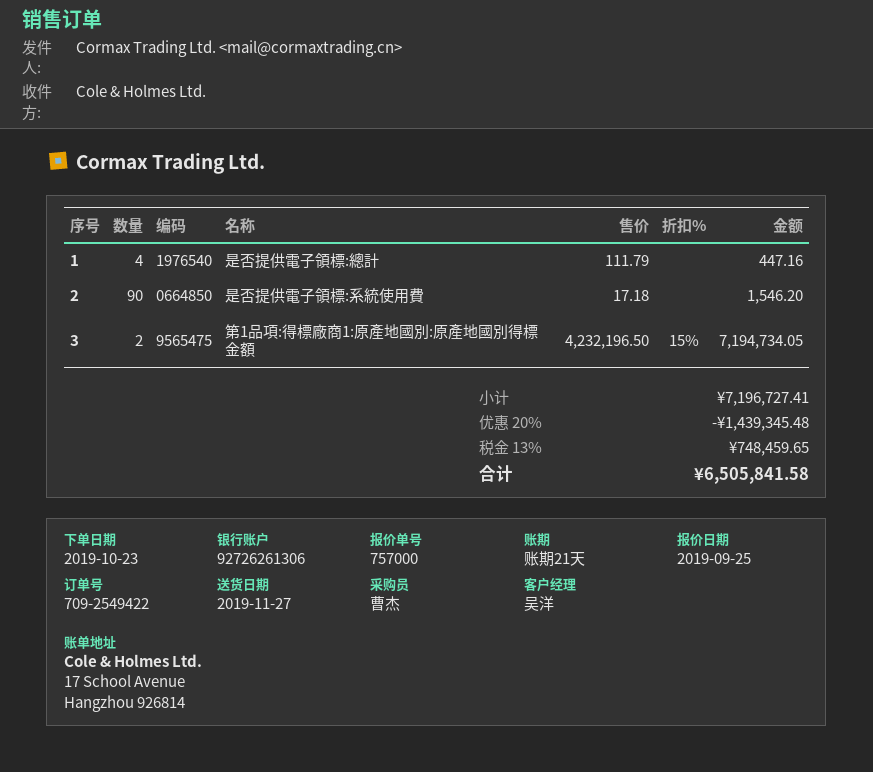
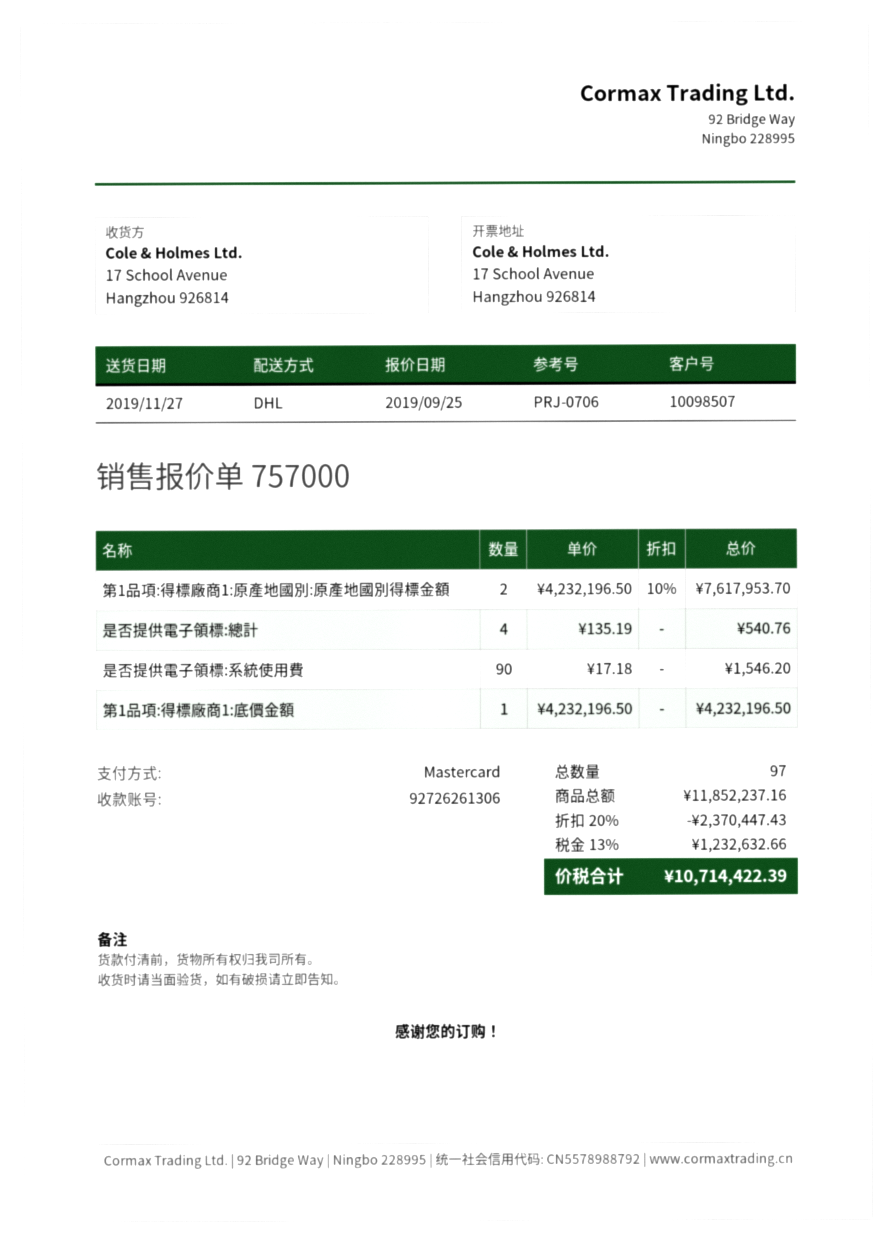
是否提供電子領標:總計: 4 x 111.79 = 447.16 -> 4 x 135.19 = 540.76
第1品項:得標廠商1:原產地國別:原產地國別得標金額: 2 x 4232196.50 - 15% = 7194734.05 -> 2 x 4232196.50 - 10% = 7617953.70
第1品項:得標廠商1:底價金額: none -> 1 x 4232196.50 = 4232196.50
subtotal: 7196727.41 -> 11852237.16
discount: 20% = 1439345.48 -> 20% = 2370447.43
tax: 13% = 748459.65 -> 13% = 1232632.66
total: 6505841.58 -> 10714422.39

